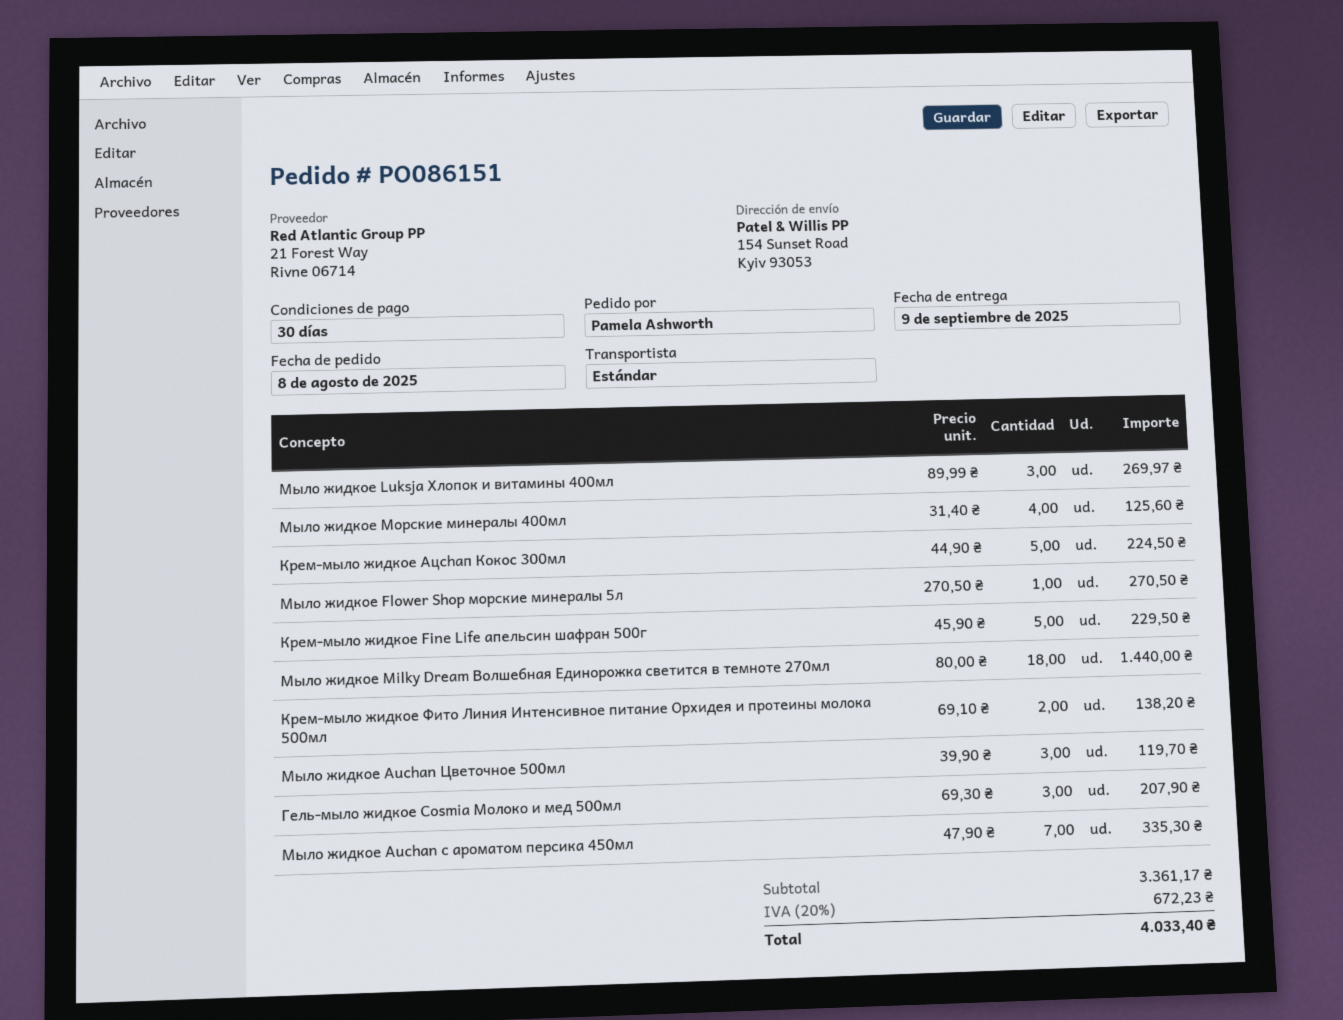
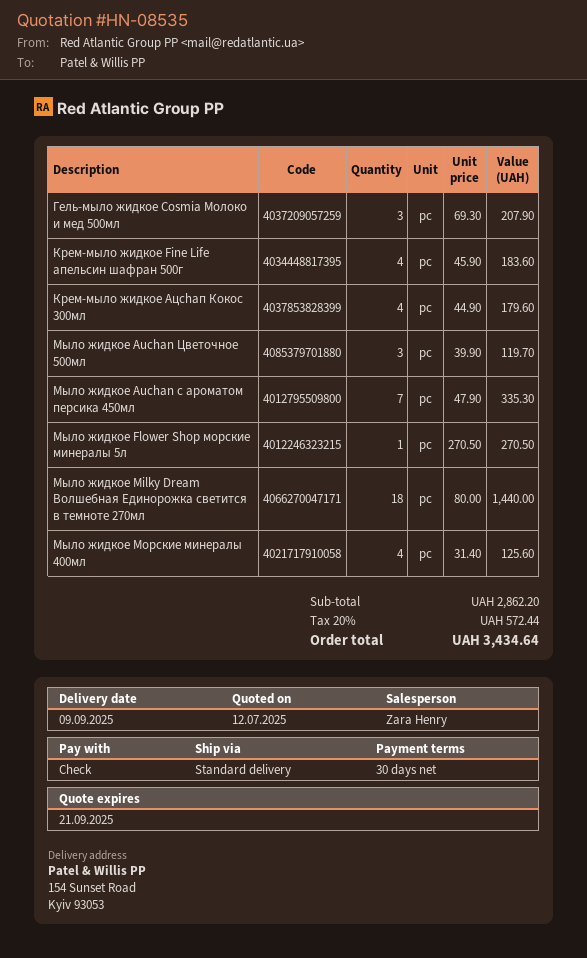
Мыло жидкое Luksja Хлопок и витамины 400мл: 3 x 89.99 = 269.97 -> none
Крем-мыло жидкое Ацсһап Кокос 300мл: 5 x 44.90 = 224.50 -> 4 x 44.90 = 179.60
Крем-мыло жидкое Fine Life апельсин шафран 500г: 5 x 45.90 = 229.50 -> 4 x 45.90 = 183.60
Крем-мыло жидкое Фито Линия Интенсивное питание Орхидея и протеины молока 500мл: 2 x 69.10 = 138.20 -> none
subtotal: 3361.17 -> 2862.20
tax: 20% = 672.23 -> 20% = 572.44
total: 4033.40 -> 3434.64

